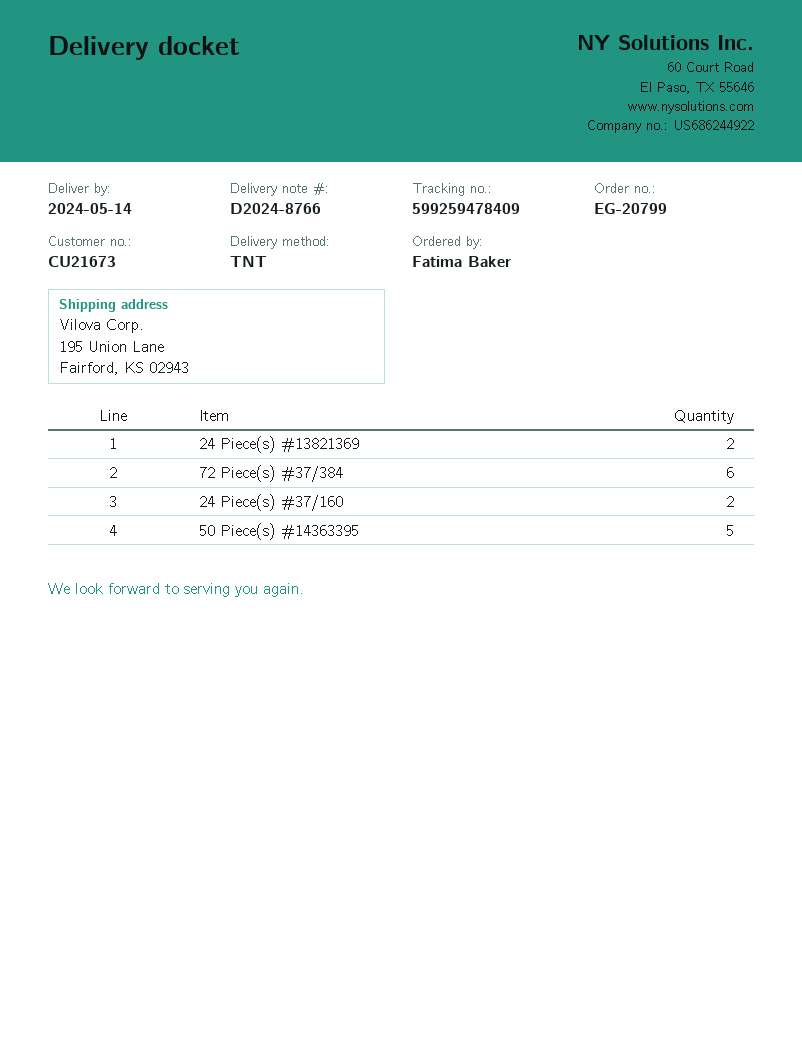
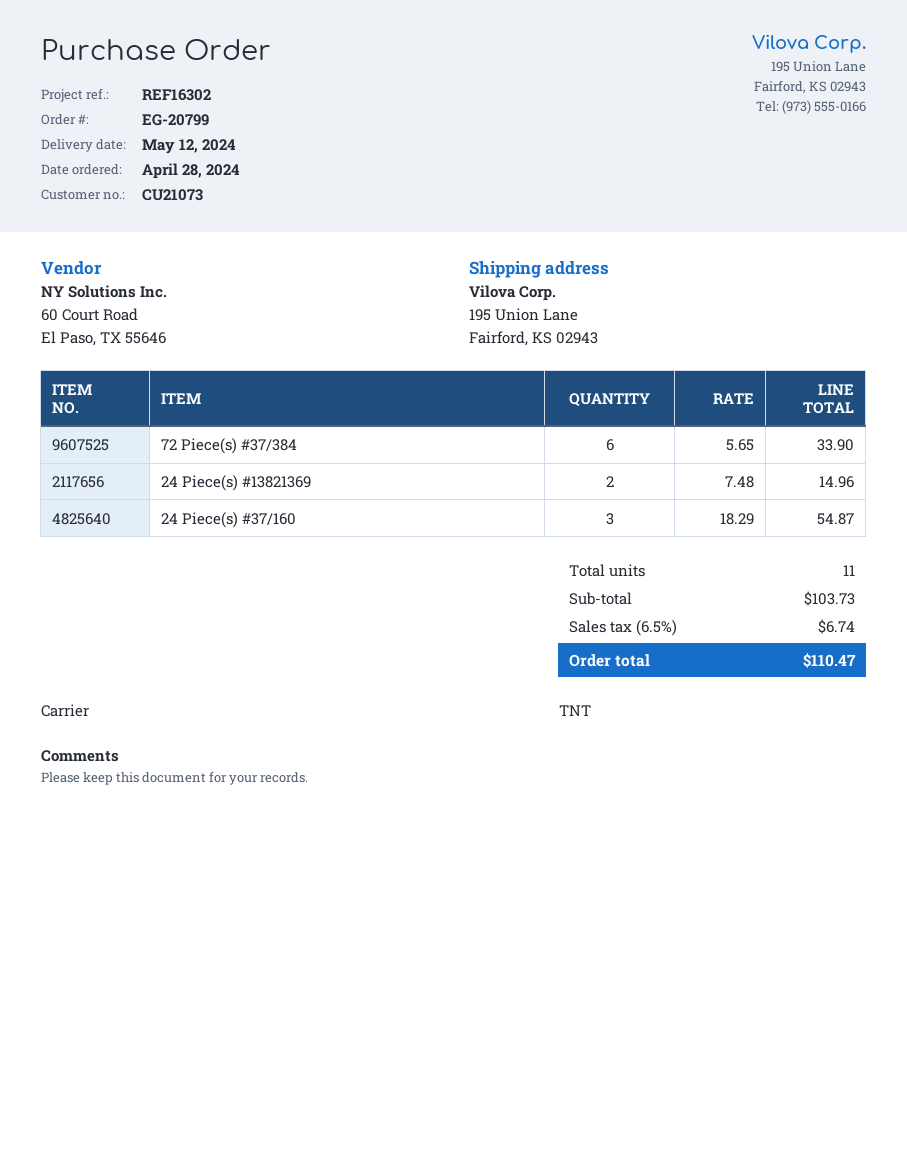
delivery date: 2024-05-14 -> 2024-05-12
customer number: CU21673 -> CU21073
24 Piece(s) #37/160: 2 -> 3
50 Piece(s) #14363395: 5 -> none

